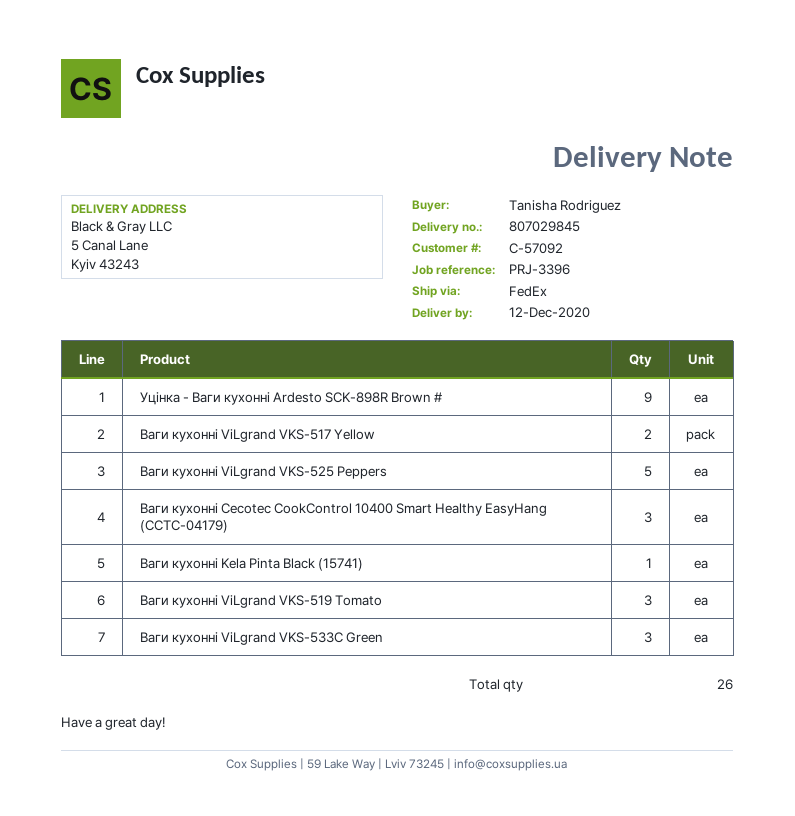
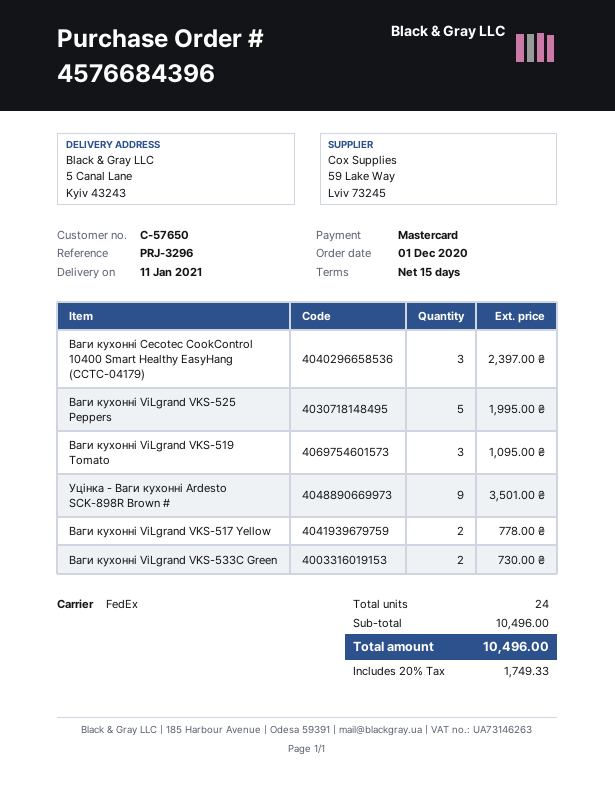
delivery date: 2020-12-12 -> 2021-01-11
customer number: C-57092 -> C-57650
reference: PRJ-3396 -> PRJ-3296
Ваги кухонні Kela Pinta Black (15741): 1 -> none
Ваги кухонні ViLgrand VKS-533C Green: 3 -> 2
total quantity: 26 -> 24

